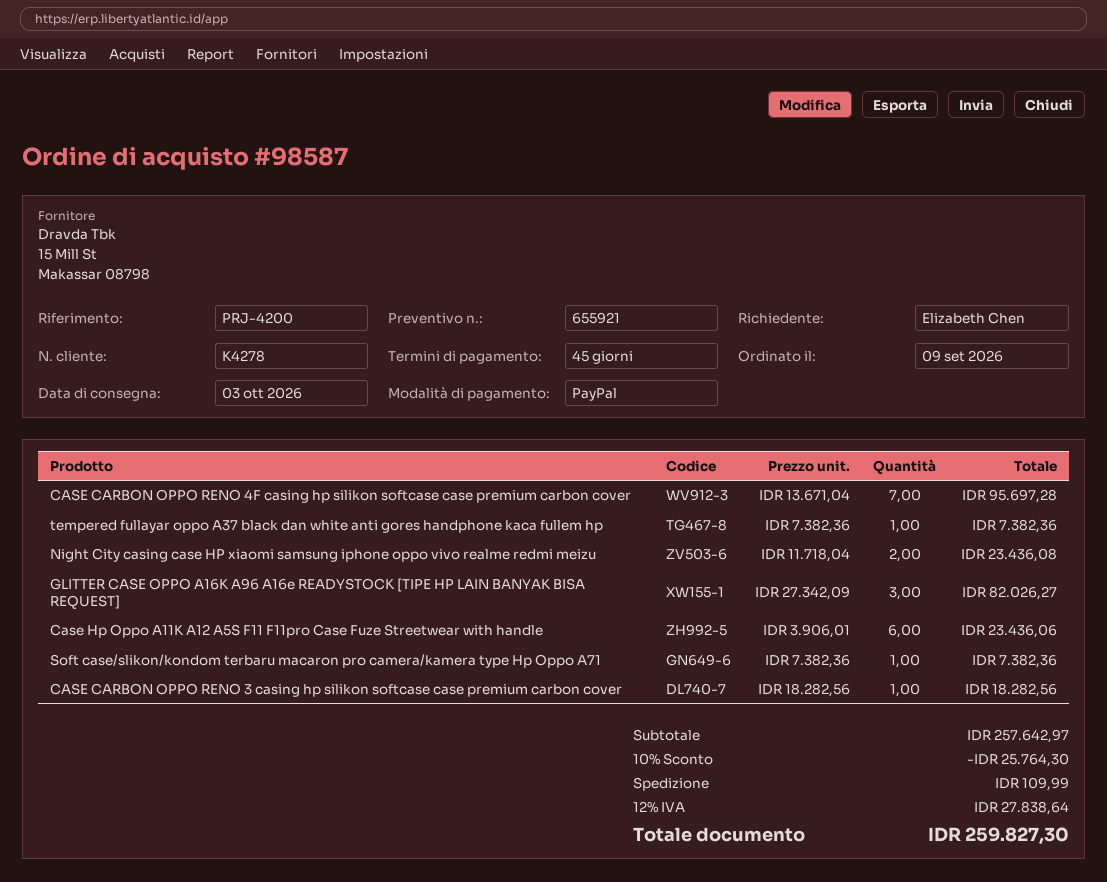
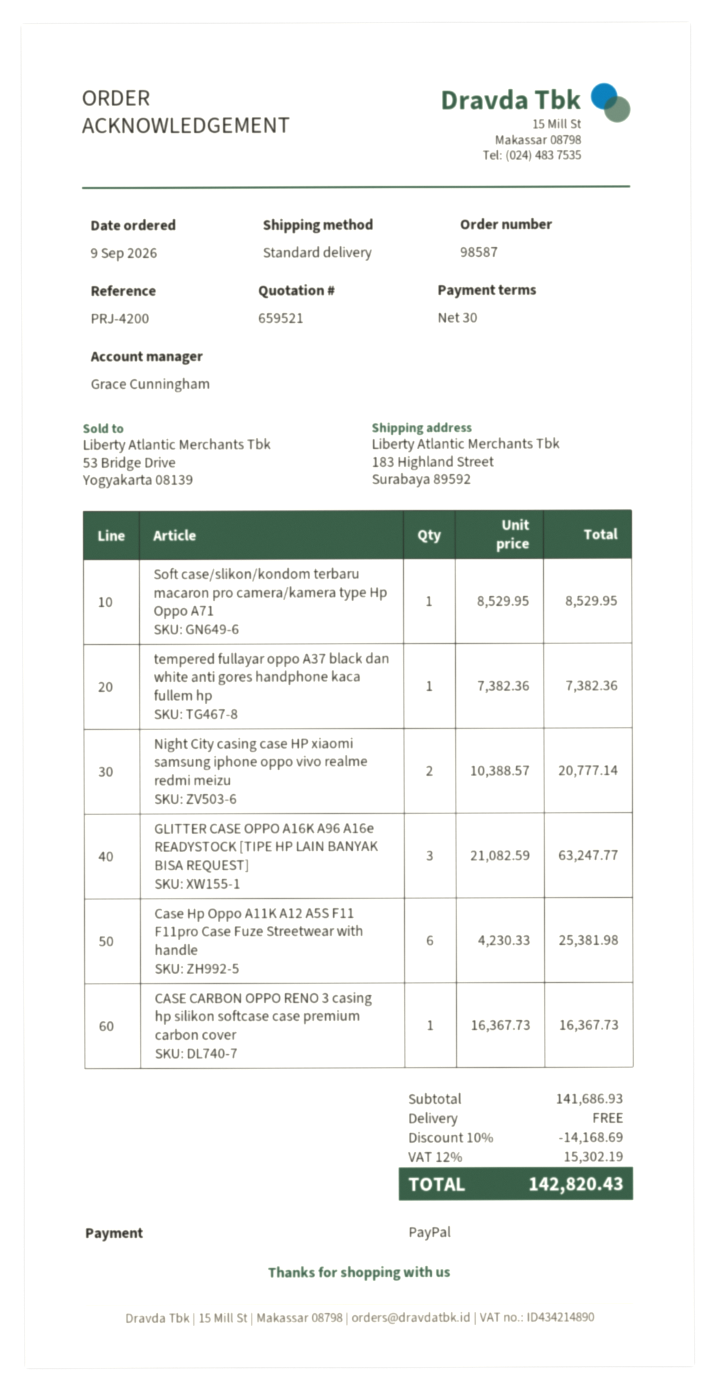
quote number: 655921 -> 659521
payment terms: 45 days -> 30 days
CASE CARBON OPPO RENO 4F casing hp silikon softcase case premium carbon cover: 7 x 13671.04 = 95697.28 -> none
Night City casing case HP xiaomi samsung iphone oppo vivo realme redmi meizu: 2 x 11718.04 = 23436.08 -> 2 x 10388.57 = 20777.14
GLITTER CASE OPPO A16K A96 A16e READYSTOCK [TIPE HP LAIN BANYAK BISA REQUEST]: 3 x 27342.09 = 82026.27 -> 3 x 21082.59 = 63247.77
Case Hp Oppo A11K A12 A5S F11 F11pro Case Fuze Streetwear with handle: 6 x 3906.01 = 23436.06 -> 6 x 4230.33 = 25381.98
Soft case/slikon/kondom terbaru macaron pro camera/kamera type Hp Oppo A71: 1 x 7382.36 = 7382.36 -> 1 x 8529.95 = 8529.95
CASE CARBON OPPO RENO 3 casing hp silikon softcase case premium carbon cover: 1 x 18282.56 = 18282.56 -> 1 x 16367.73 = 16367.73
subtotal: 257642.97 -> 141686.93
discount: 10% = 25764.30 -> 10% = 14168.69
shipping: 109.99 -> 0.00
tax: 12% = 27838.64 -> 12% = 15302.19
total: 259827.30 -> 142820.43

